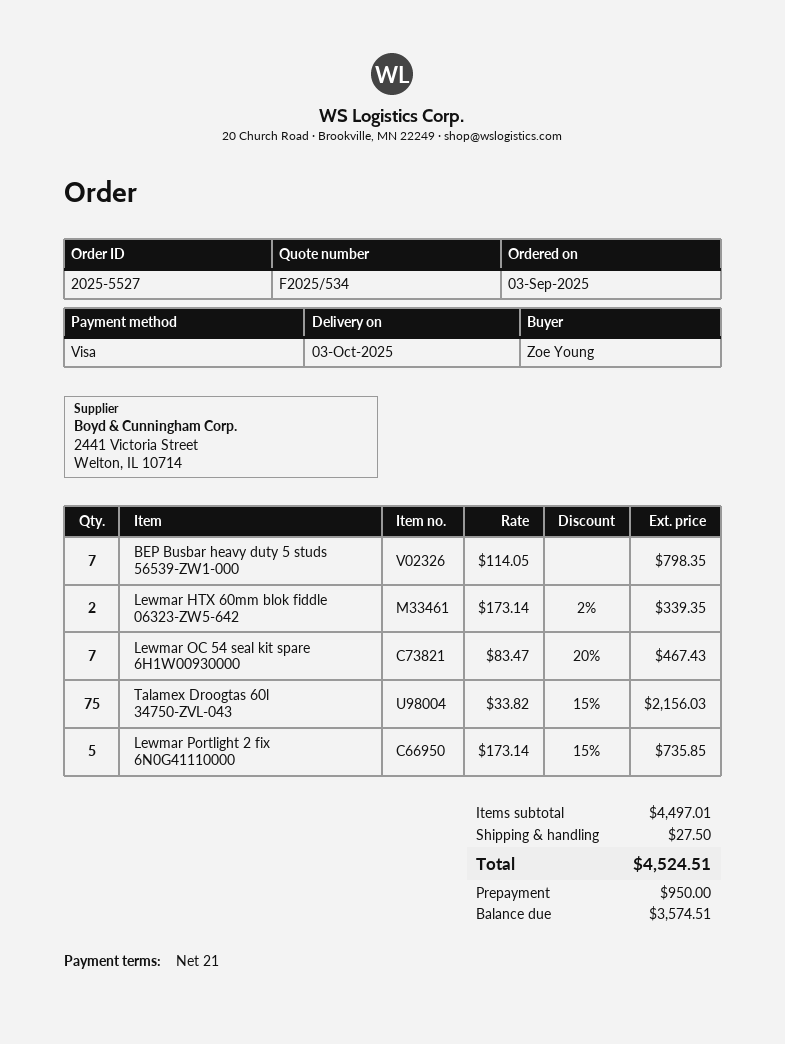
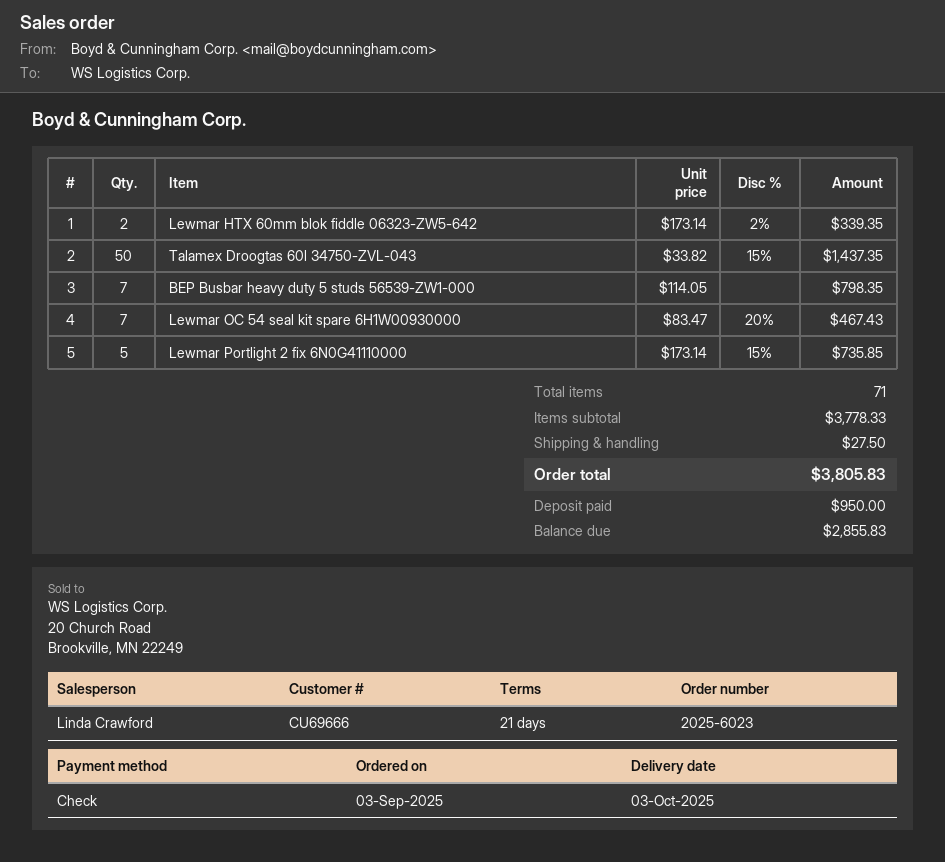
order number: 2025-5527 -> 2025-6023
payment method: Visa -> cheque
Talamex Droogtas 60l 34750-ZVL-043: 75 x 33.82 - 15% = 2156.03 -> 50 x 33.82 - 15% = 1437.35
subtotal: 4497.01 -> 3778.33
total: 4524.51 -> 3805.83
balance: 3574.51 -> 2855.83

